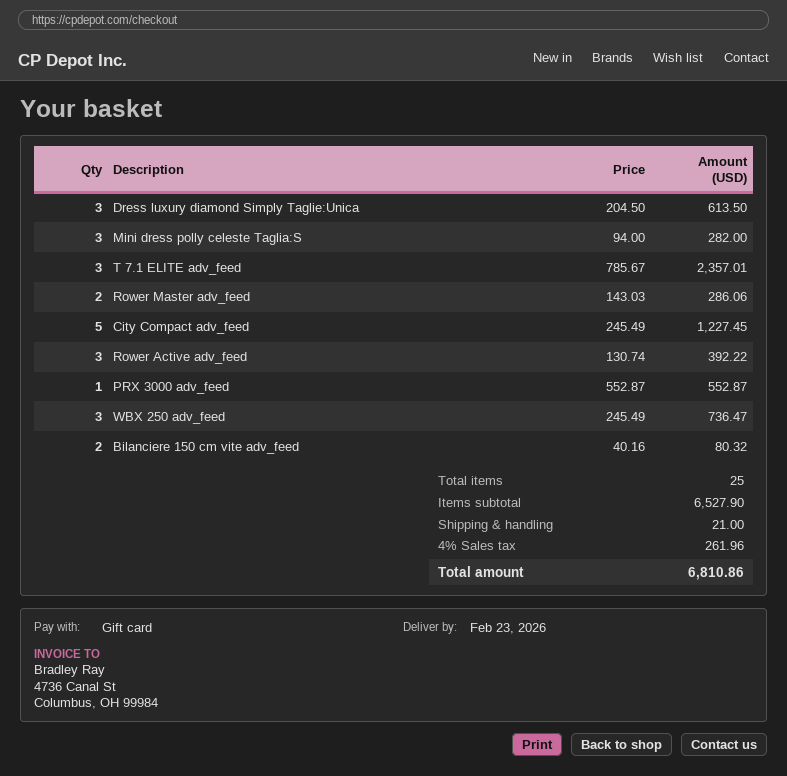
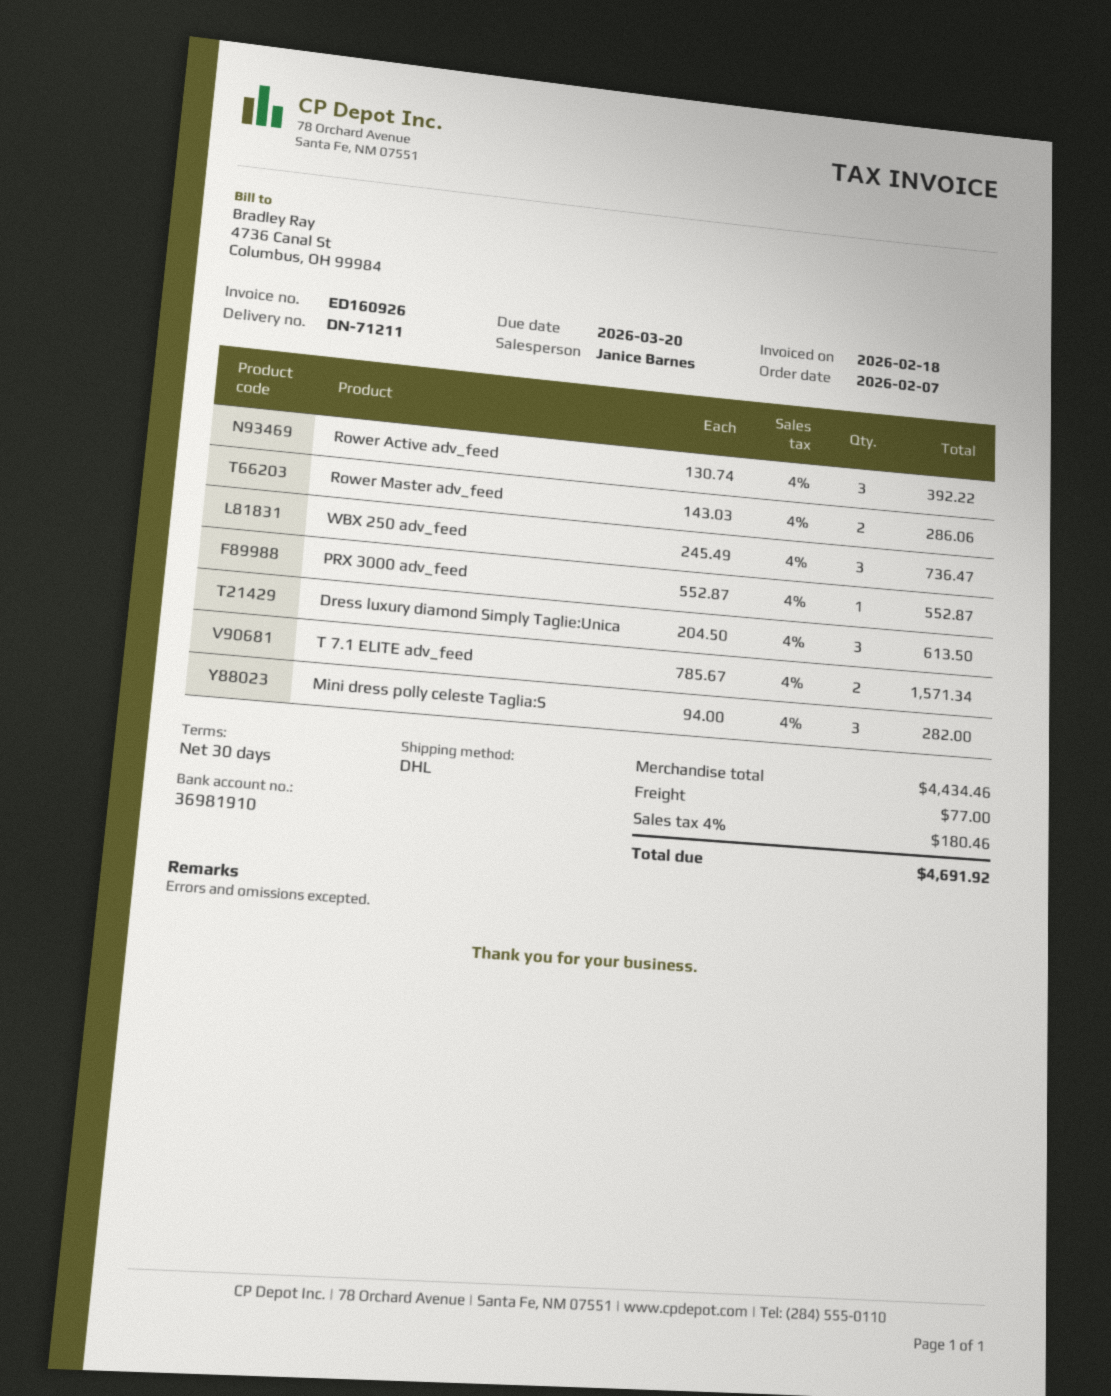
T 7.1 ELITE adv_feed: 3 x 785.67 = 2357.01 -> 2 x 785.67 = 1571.34
City Compact adv_feed: 5 x 245.49 = 1227.45 -> none
Bilanciere 150 cm vite adv_feed: 2 x 40.16 = 80.32 -> none
subtotal: 6527.90 -> 4434.46
shipping: 21.00 -> 77.00
tax: 4% = 261.96 -> 4% = 180.46
total: 6810.86 -> 4691.92

